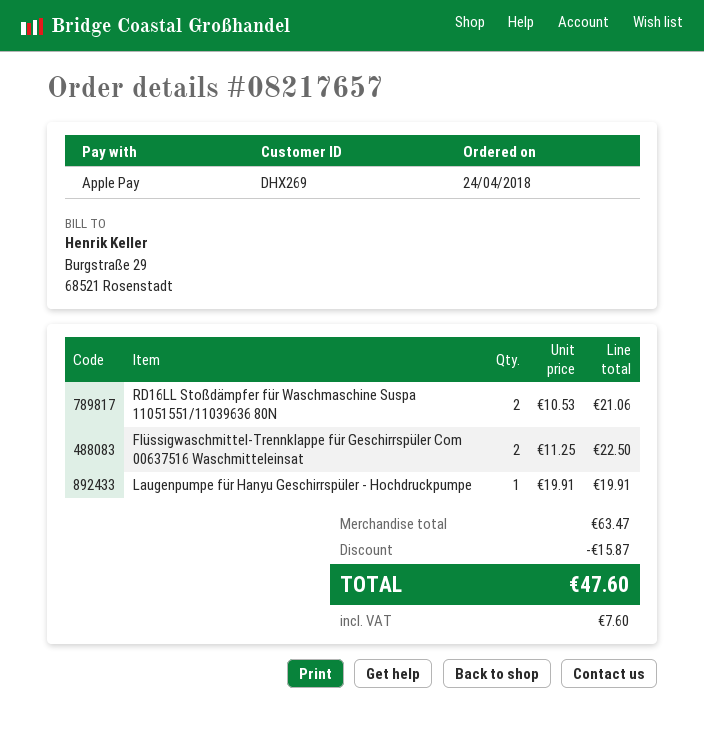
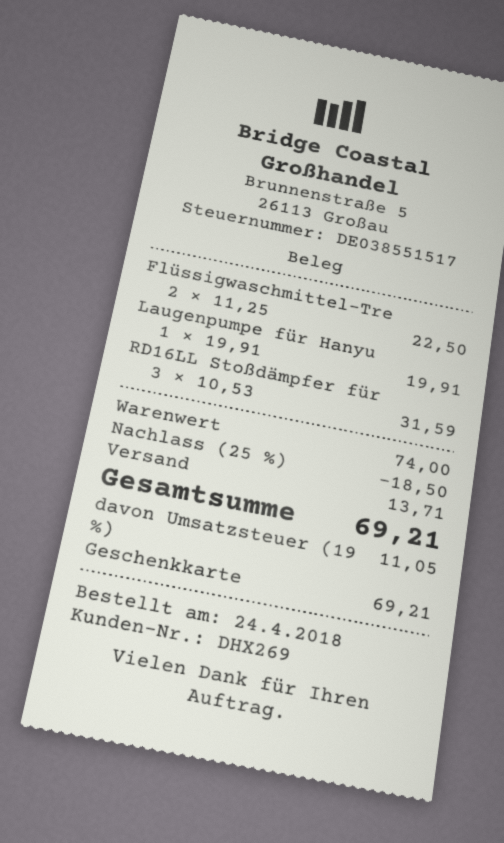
payment method: Apple Pay -> gift card
RD16LL Stoßdämpfer für Waschmaschine Suspa 11051551/11039636 80N: 2 x 10.53 = 21.06 -> 3 x 10.53 = 31.59
subtotal: 63.47 -> 74.00
discount: 15.87 -> 18.50
shipping: none -> 13.71
tax: 7.60 -> 11.05
total: 47.60 -> 69.21

